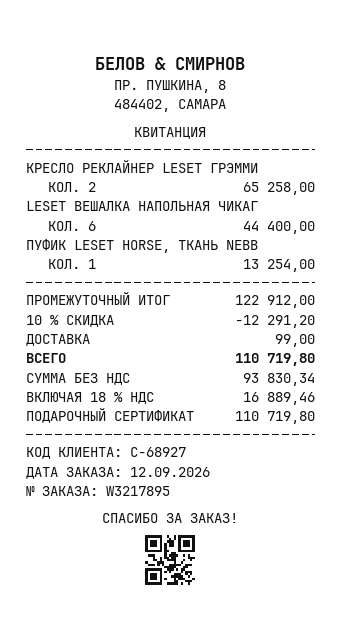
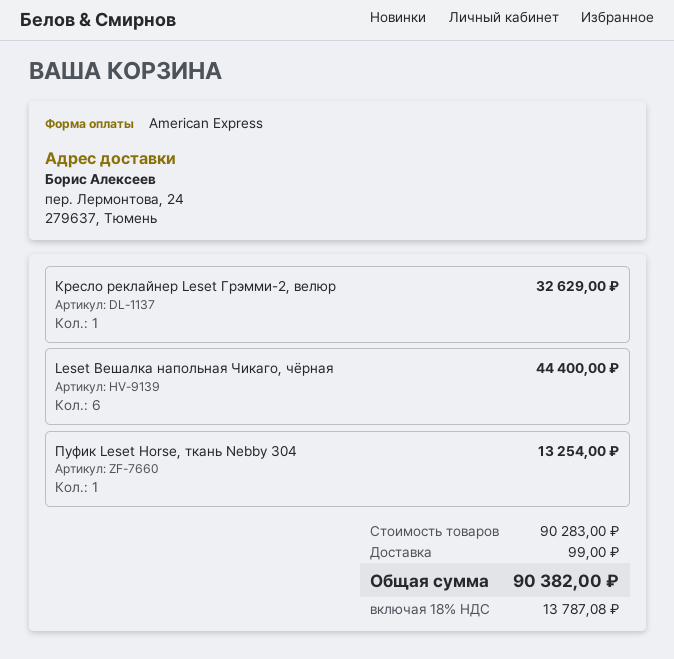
payment method: gift card -> American Express
КРЕСЛО РЕКЛАЙНЕР LESET ГРЭММИ: 2 for 65258.00 -> 1 for 32629.00
subtotal: 122912.00 -> 90283.00
discount: 10% = 12291.20 -> none
tax: 18% = 16889.46 -> 18% = 13787.08
total: 110719.80 -> 90382.00

